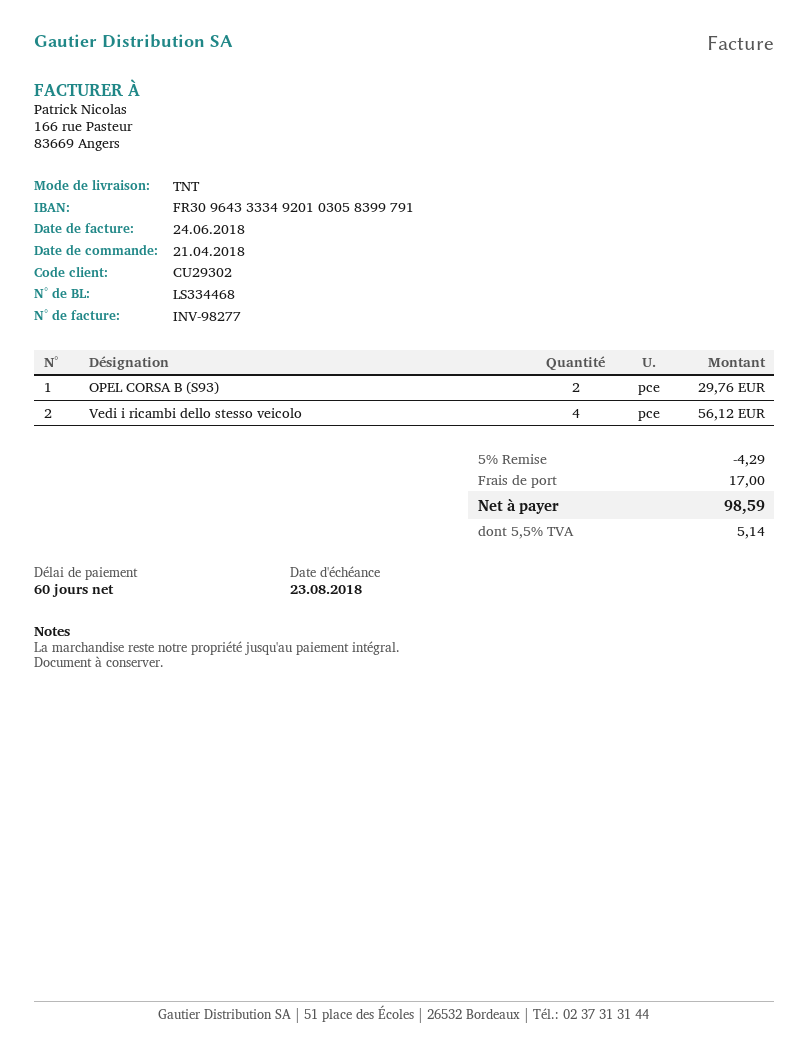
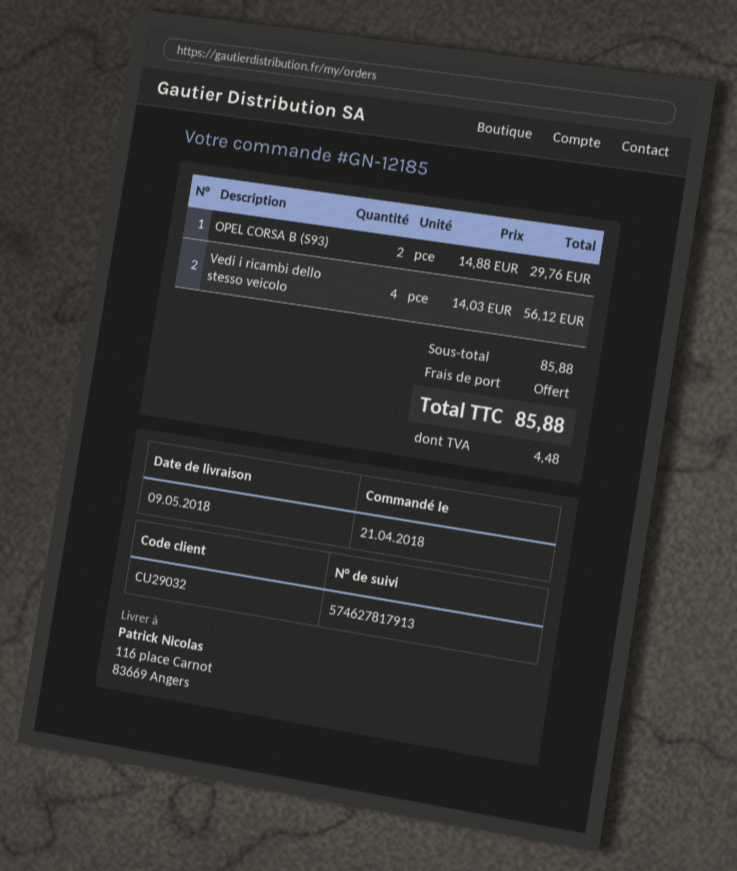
customer number: CU29302 -> CU29032
discount: 5% = 4.29 -> none
shipping: 17.00 -> 0.00
tax: 5.14 -> 4.48
total: 98.59 -> 85.88

